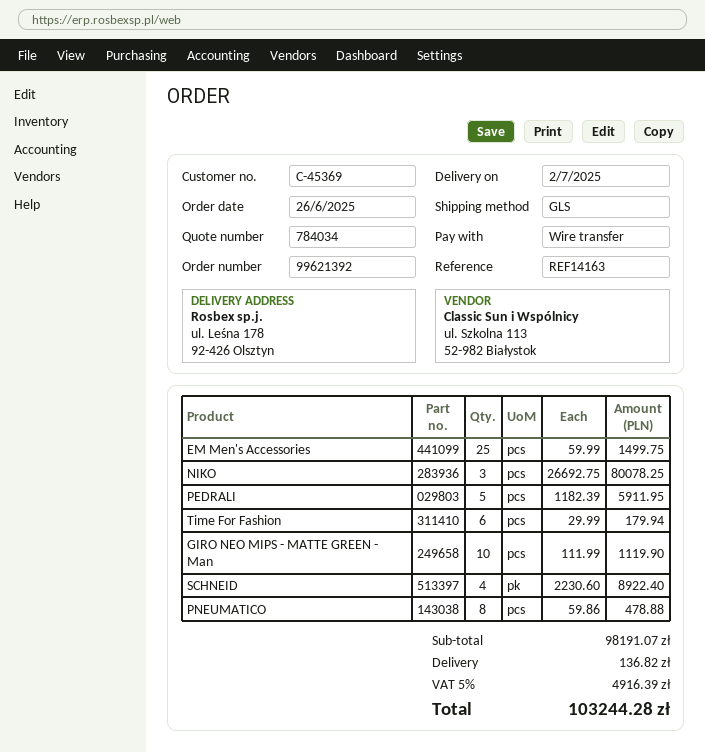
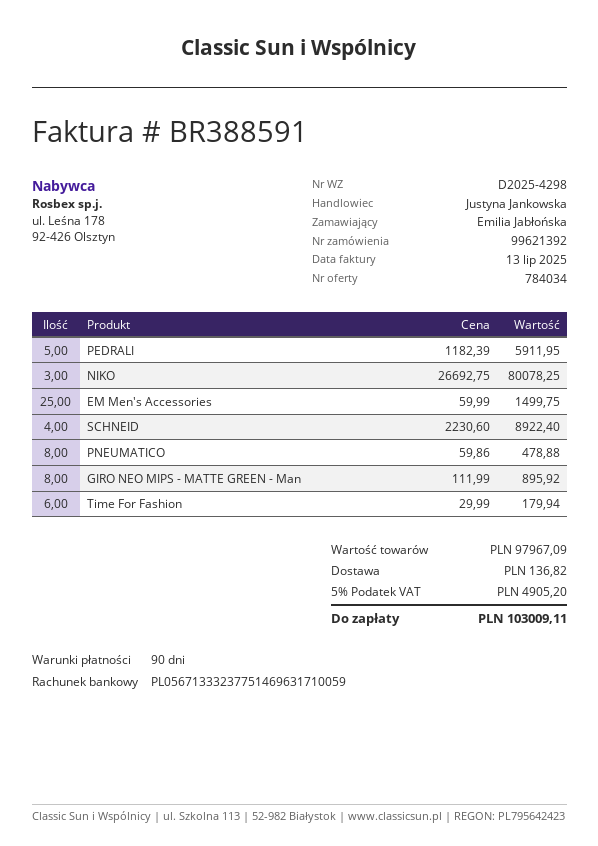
GIRO NEO MIPS - MATTE GREEN - Man: 10 x 111.99 = 1119.90 -> 8 x 111.99 = 895.92
subtotal: 98191.07 -> 97967.09
tax: 5% = 4916.39 -> 5% = 4905.20
total: 103244.28 -> 103009.11

